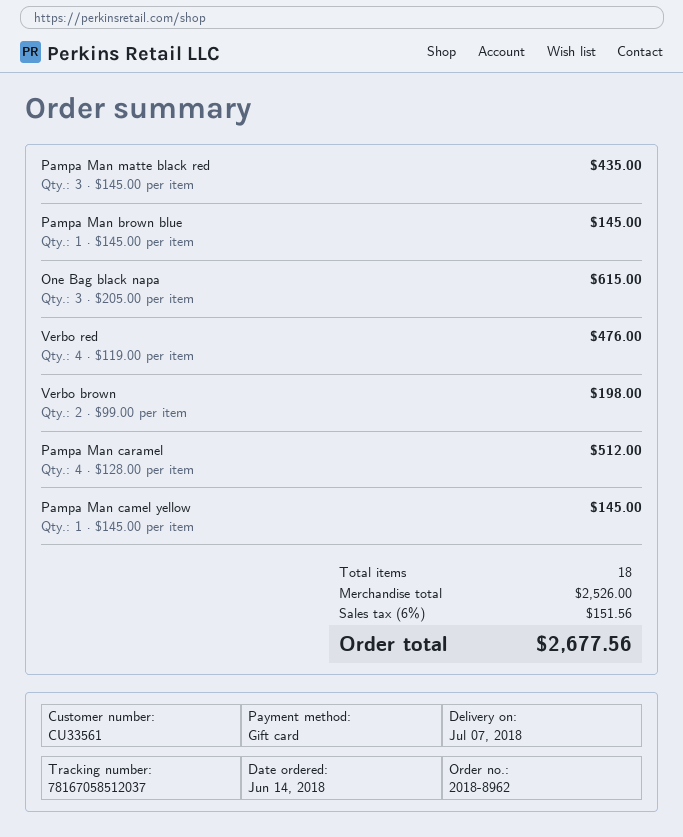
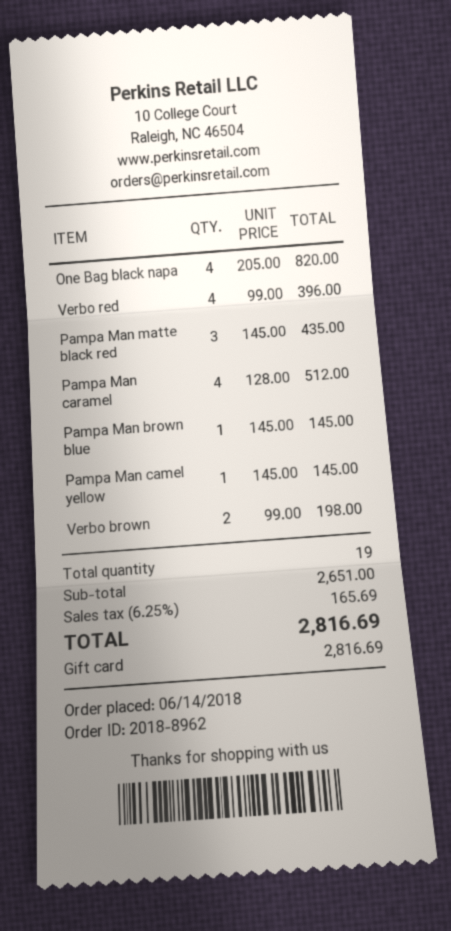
One Bag black napa: 3 x 205.00 = 615.00 -> 4 x 205.00 = 820.00
Verbo red: 4 x 119.00 = 476.00 -> 4 x 99.00 = 396.00
total quantity: 18 -> 19
subtotal: 2526.00 -> 2651.00
tax: 6% = 151.56 -> 6.25% = 165.69
total: 2677.56 -> 2816.69

